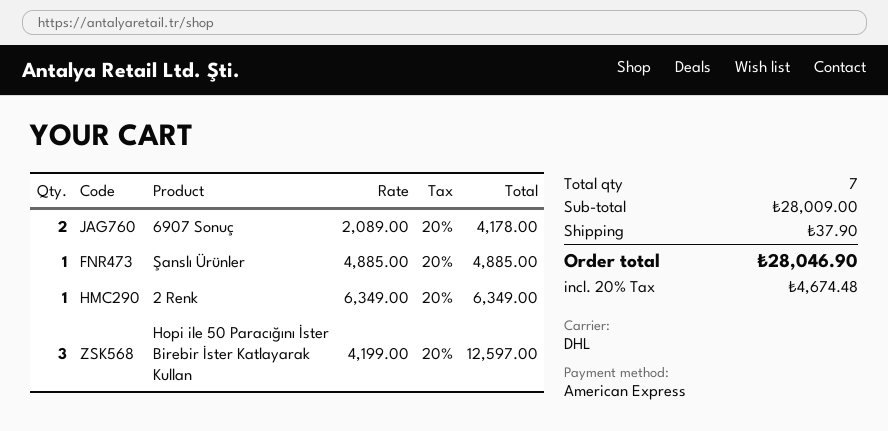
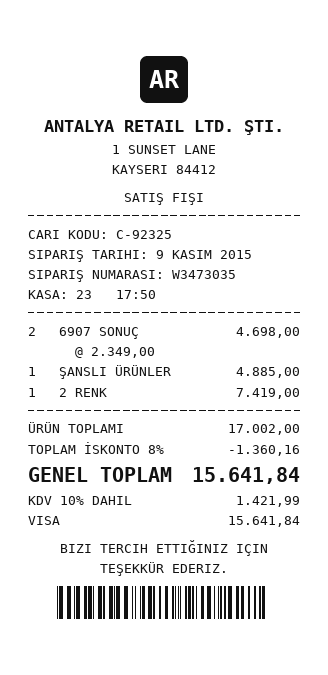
payment method: American Express -> Visa
6907 Sonuç: 2 x 2089.00 = 4178.00 -> 2 x 2349.00 = 4698.00
2 Renk: 1 x 6349.00 = 6349.00 -> 1 x 7419.00 = 7419.00
Hopi ile 50 Paracığını İster Birebir İster Katlayarak Kullan: 3 x 4199.00 = 12597.00 -> none
subtotal: 28009.00 -> 17002.00
discount: none -> 8% = 1360.16
shipping: 37.90 -> none
tax: 20% = 4674.48 -> 10% = 1421.99
total: 28046.90 -> 15641.84

